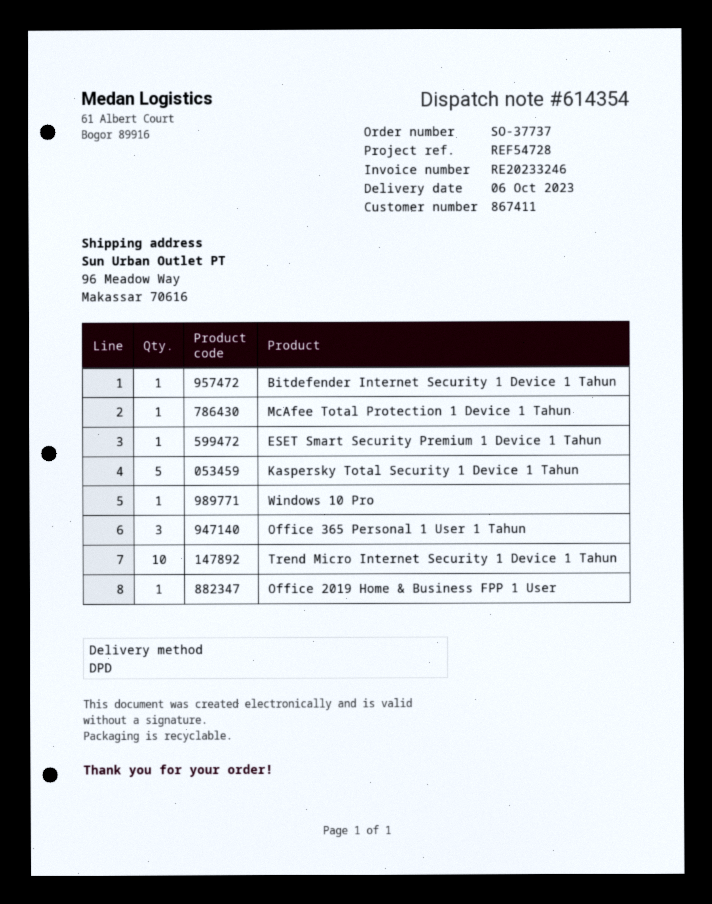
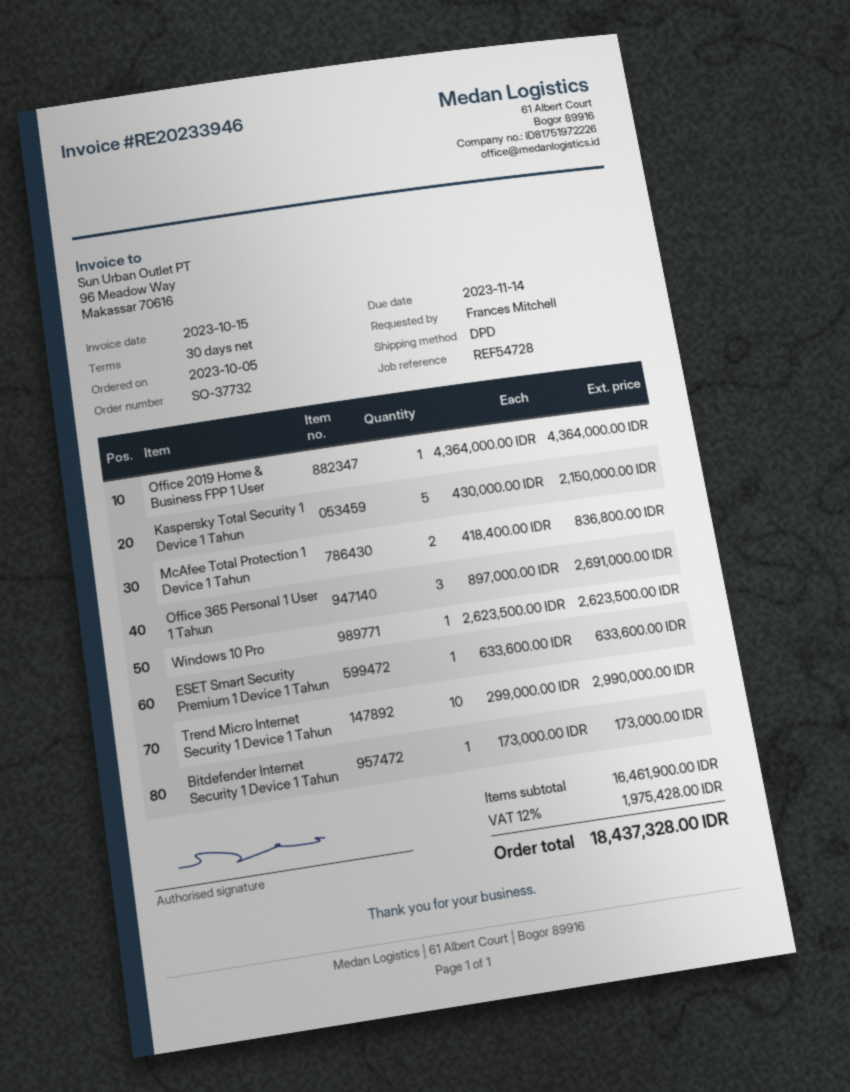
order number: SO-37737 -> SO-37732
invoice number: RE20233246 -> RE20233946
McAfee Total Protection 1 Device 1 Tahun: 1 -> 2

